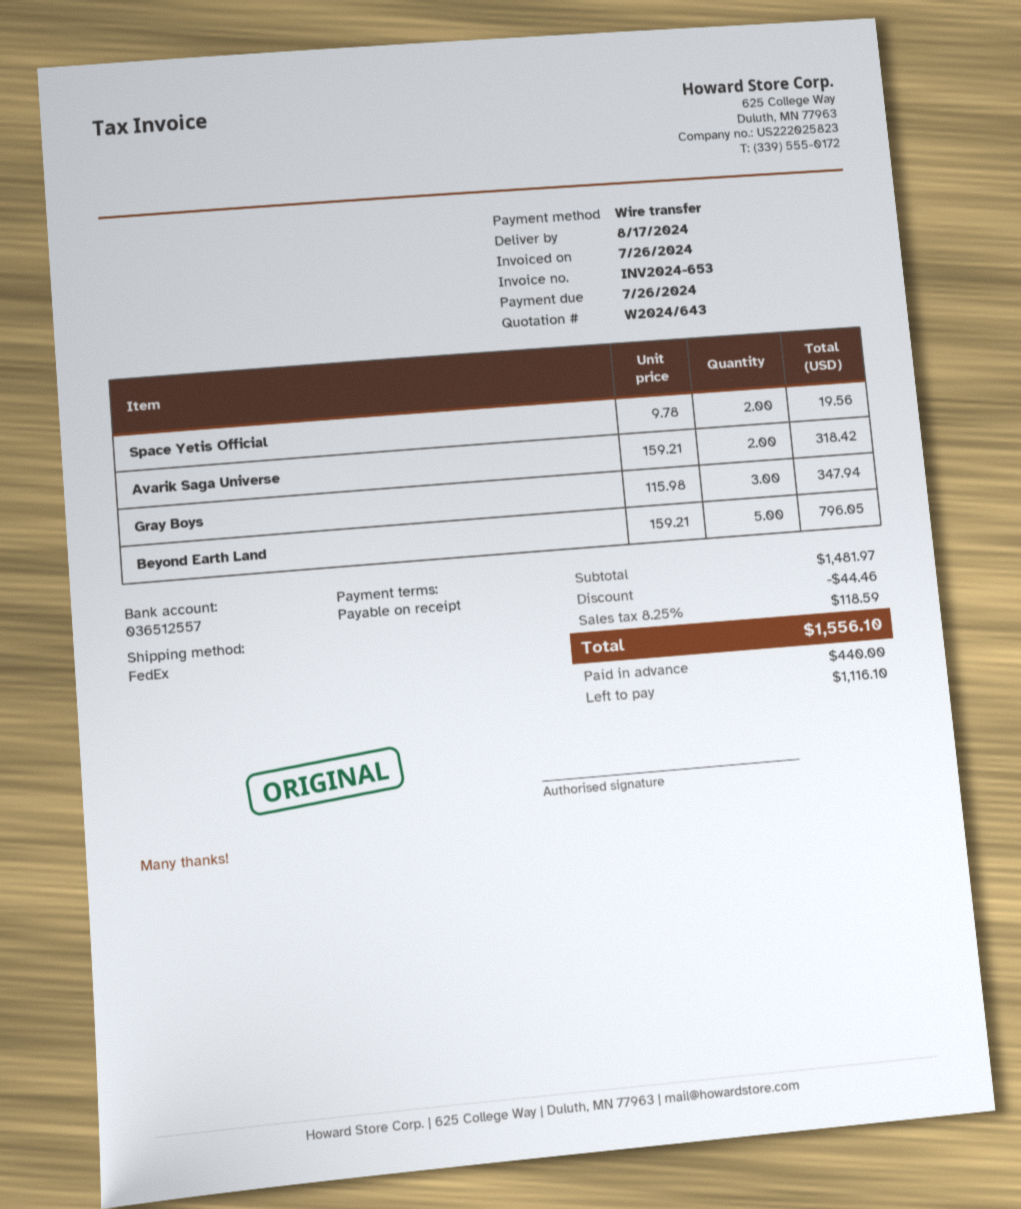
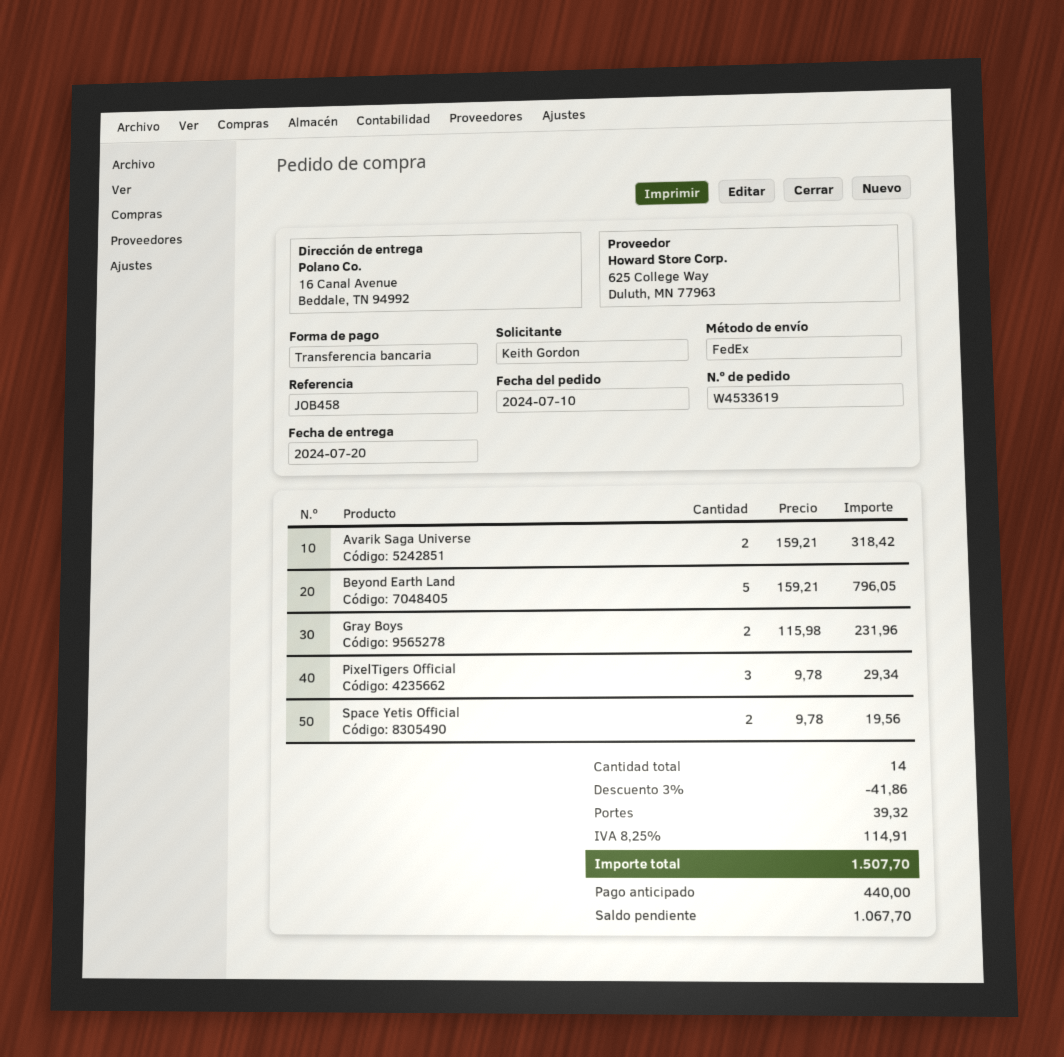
delivery date: 2024-08-17 -> 2024-07-20
Gray Boys: 3 x 115.98 = 347.94 -> 2 x 115.98 = 231.96
PixelTigers Official: none -> 3 x 9.78 = 29.34
discount: 44.46 -> 41.86
shipping: none -> 39.32
tax: 8.25% = 118.59 -> 8.25% = 114.91
total: 1556.10 -> 1507.70
balance: 1116.10 -> 1067.70

